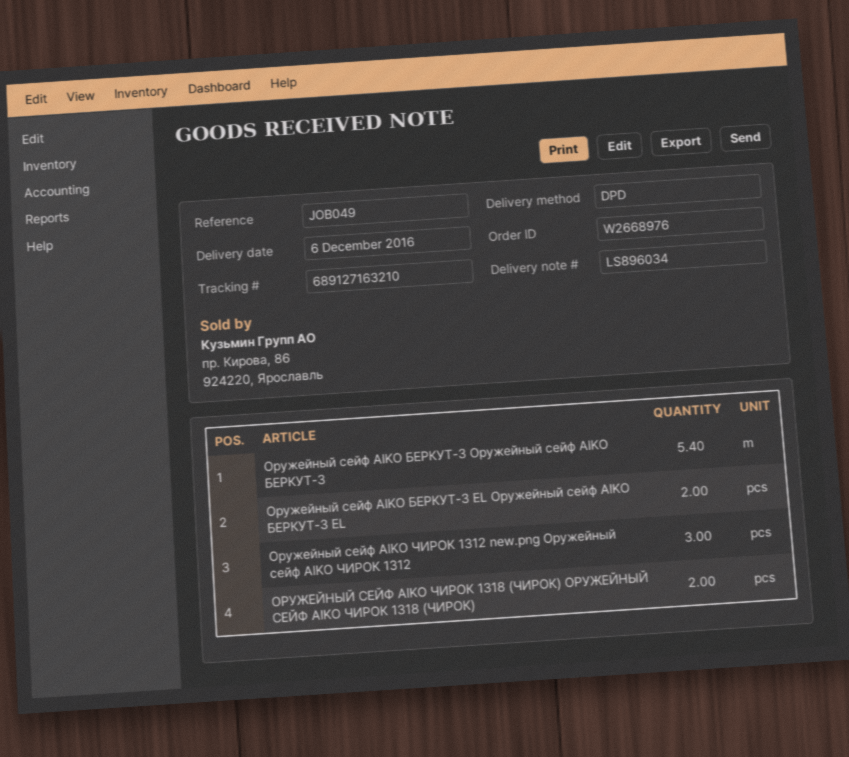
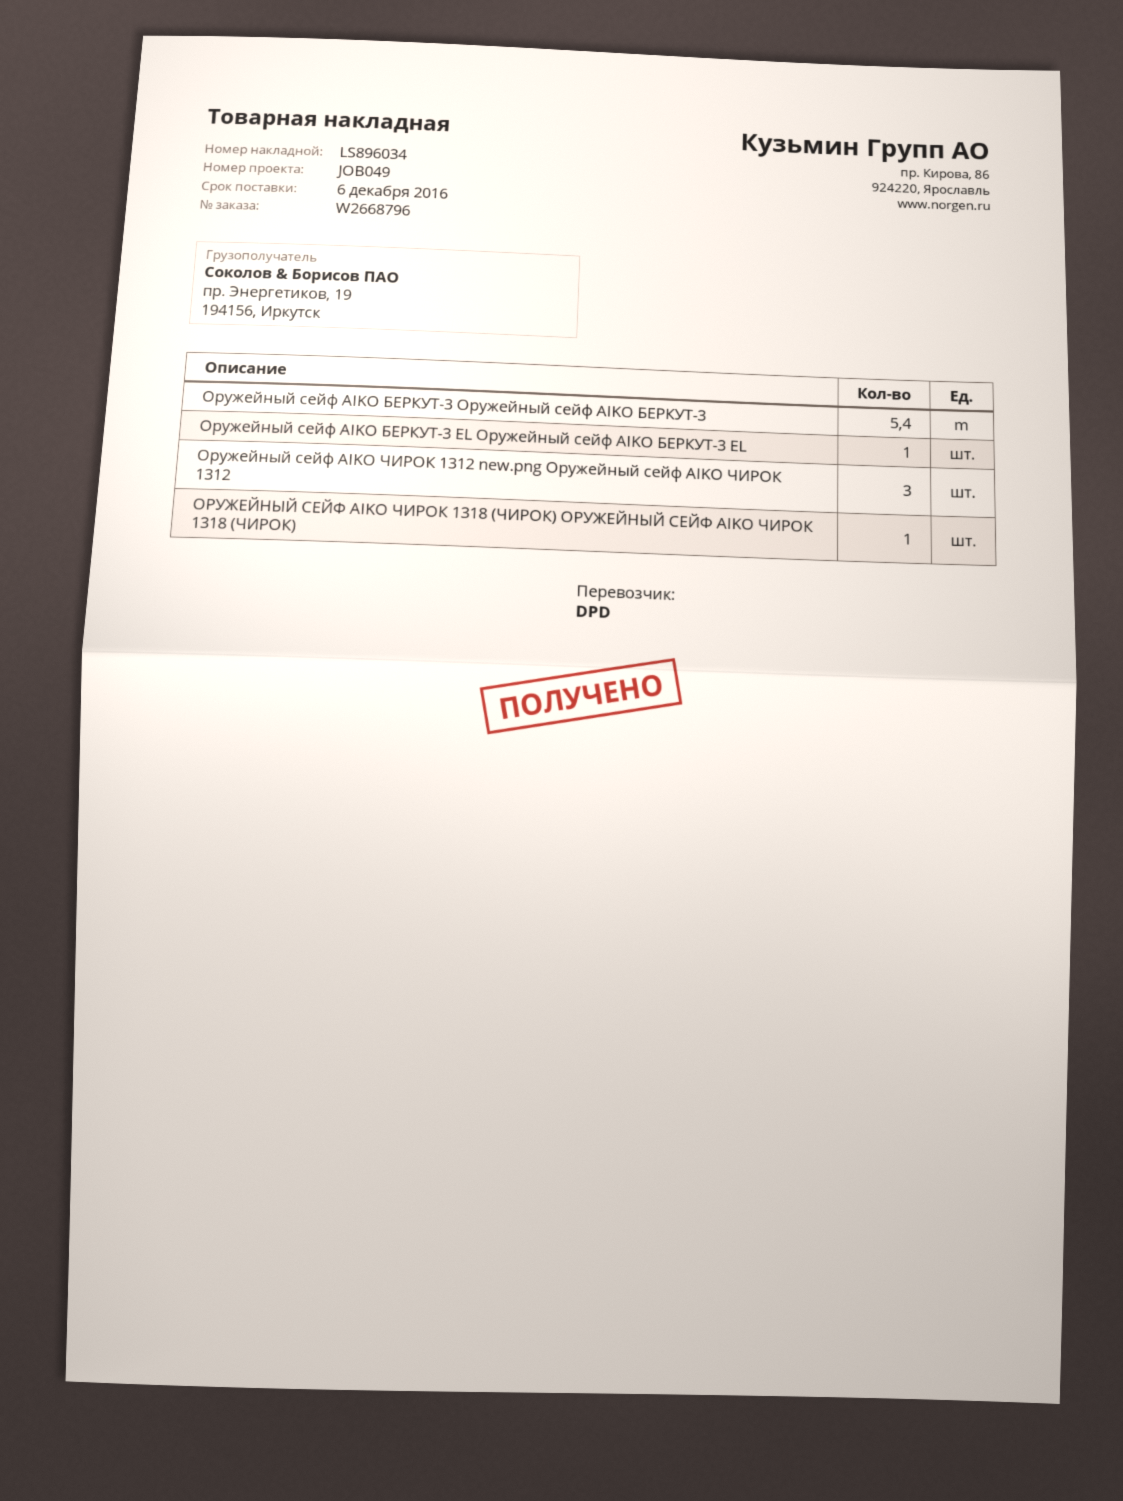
order number: W2668976 -> W2668796
Оружейный сейф AIKO БЕРКУТ-3 EL Оружейный сейф AIKO БЕРКУТ-3 EL: 2 -> 1
ОРУЖЕЙНЫЙ СЕЙФ AIKO ЧИРОК 1318 (ЧИРОК) ОРУЖЕЙНЫЙ СЕЙФ AIKO ЧИРОК 1318 (ЧИРОК): 2 -> 1

